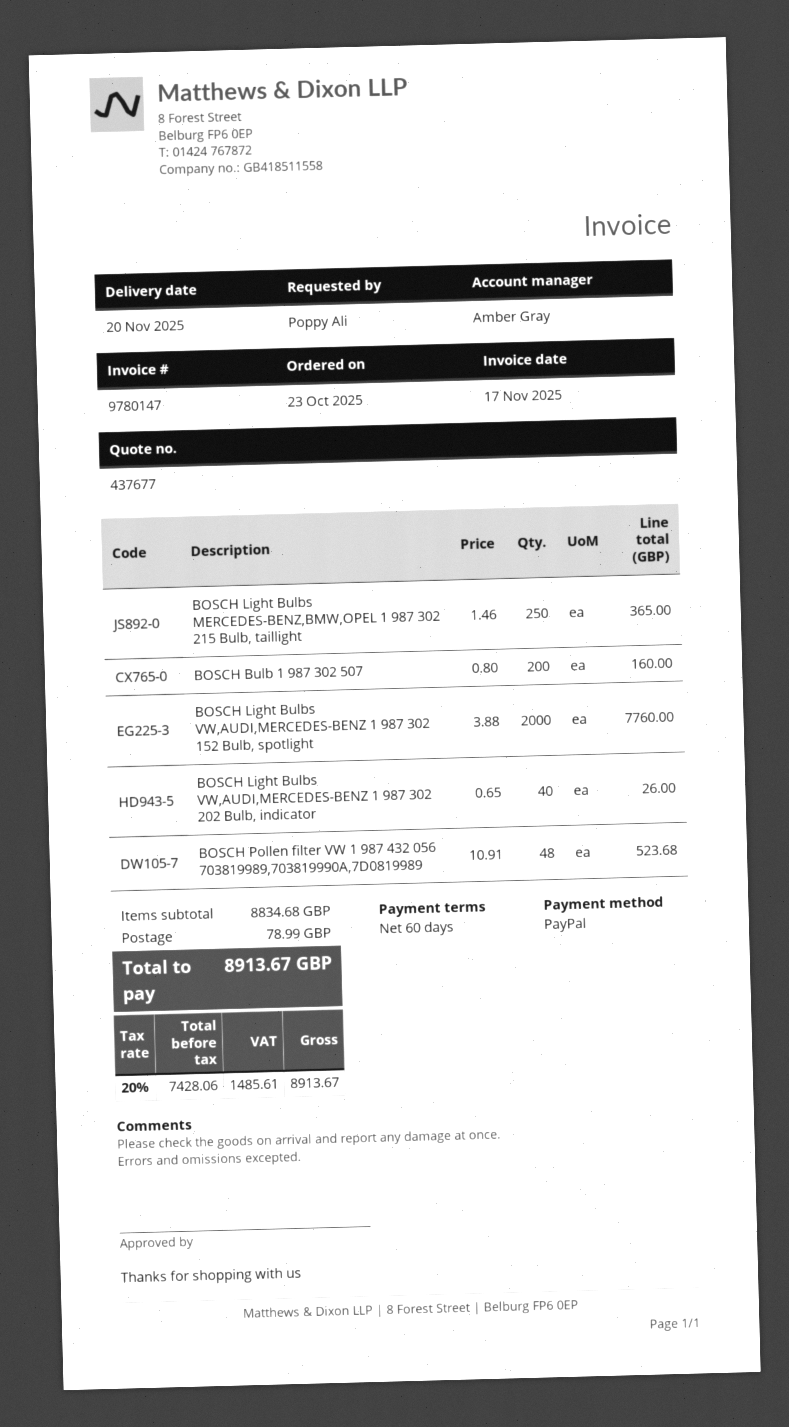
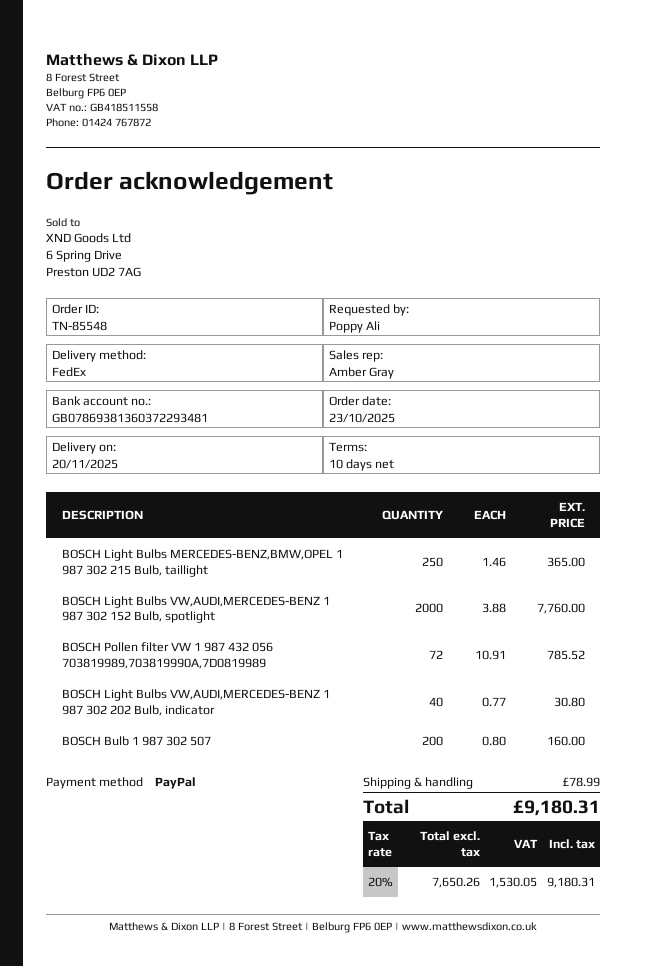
payment terms: 60 days -> 10 days
BOSCH Light Bulbs VW,AUDI,MERCEDES-BENZ 1 987 302 202 Bulb, indicator: 40 x 0.65 = 26.00 -> 40 x 0.77 = 30.80
BOSCH Pollen filter VW 1 987 432 056 703819989,703819990A,7D0819989: 48 x 10.91 = 523.68 -> 72 x 10.91 = 785.52
net: 7428.06 -> 7650.26
tax: 20% = 1485.61 -> 20% = 1530.05
total: 8913.67 -> 9180.31

